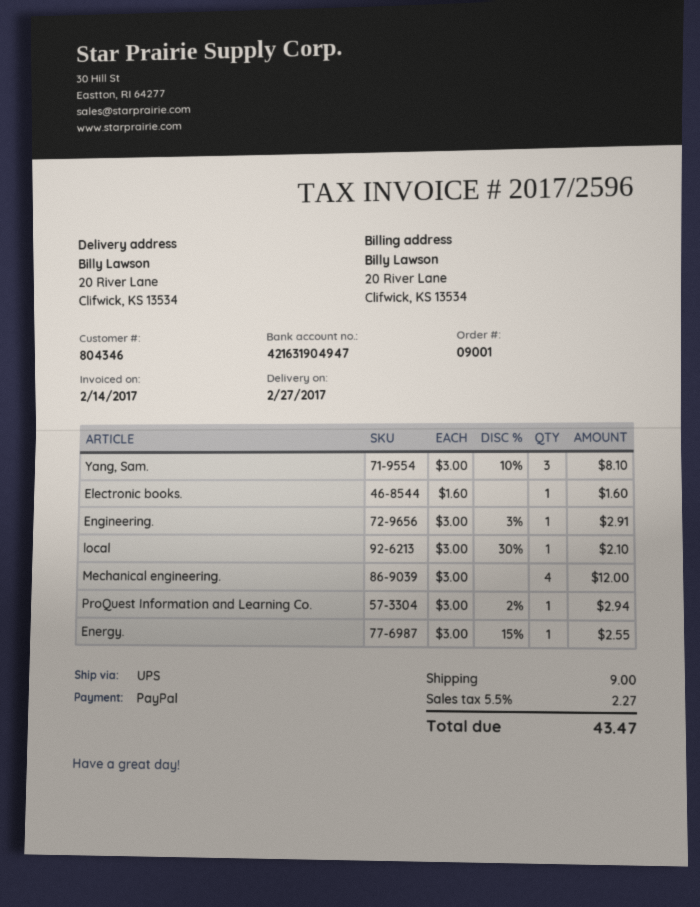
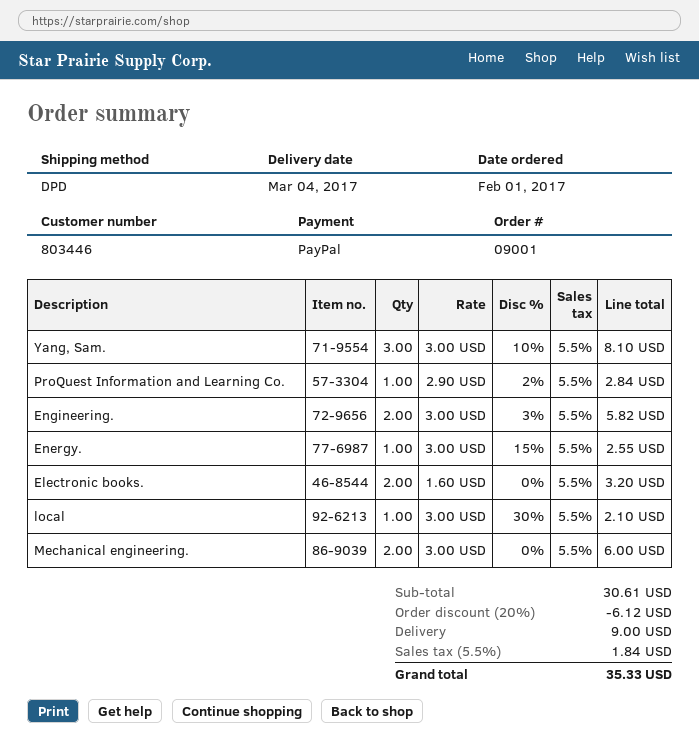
delivery date: 2017-02-27 -> 2017-03-04
customer number: 804346 -> 803446
shipping method: UPS -> DPD
Electronic books.: 1 x 1.60 = 1.60 -> 2 x 1.60 = 3.20
Engineering.: 1 x 3.00 - 3% = 2.91 -> 2 x 3.00 - 3% = 5.82
Mechanical engineering.: 4 x 3.00 = 12.00 -> 2 x 3.00 = 6.00
ProQuest Information and Learning Co.: 1 x 3.00 - 2% = 2.94 -> 1 x 2.90 - 2% = 2.84
discount: none -> 20% = 6.12
tax: 5.5% = 2.27 -> 5.5% = 1.84
total: 43.47 -> 35.33

